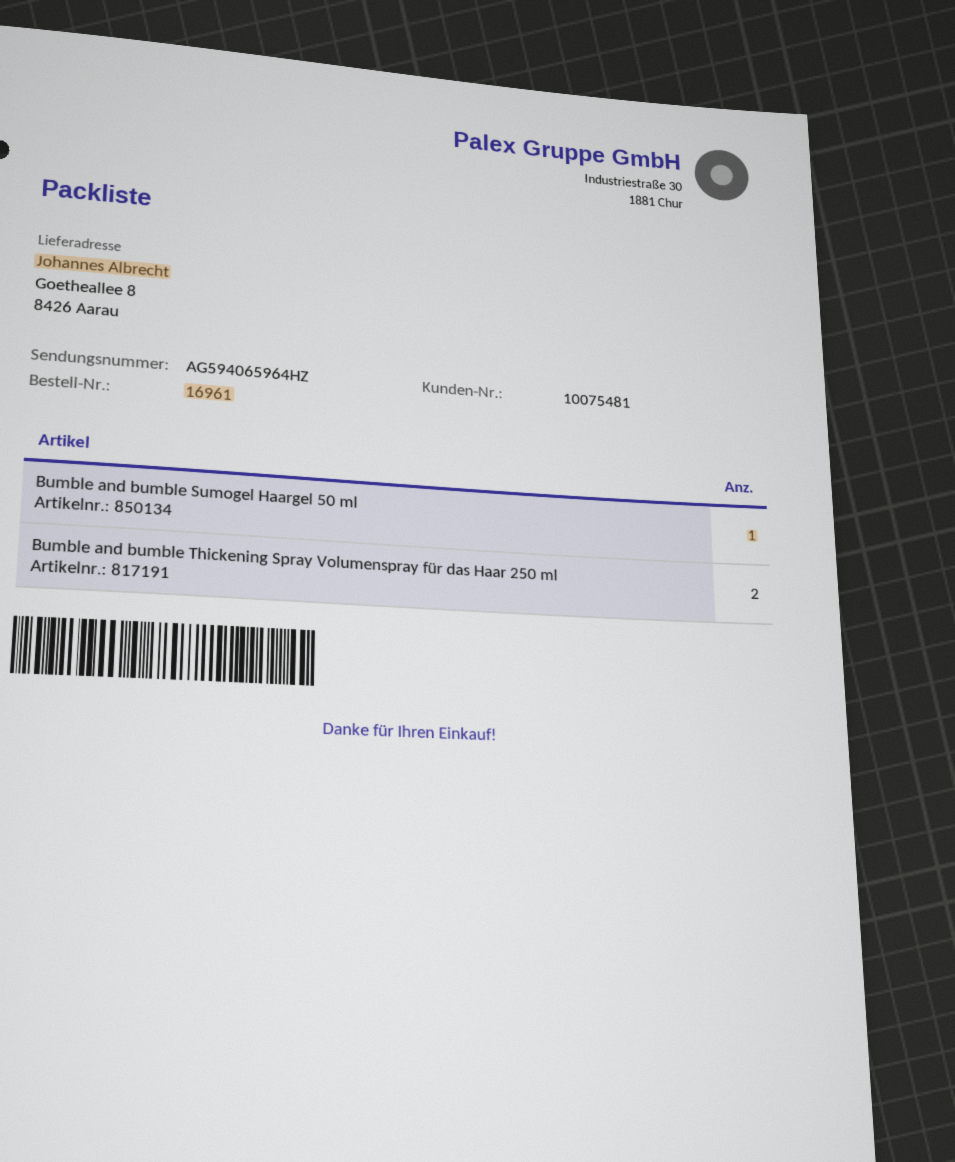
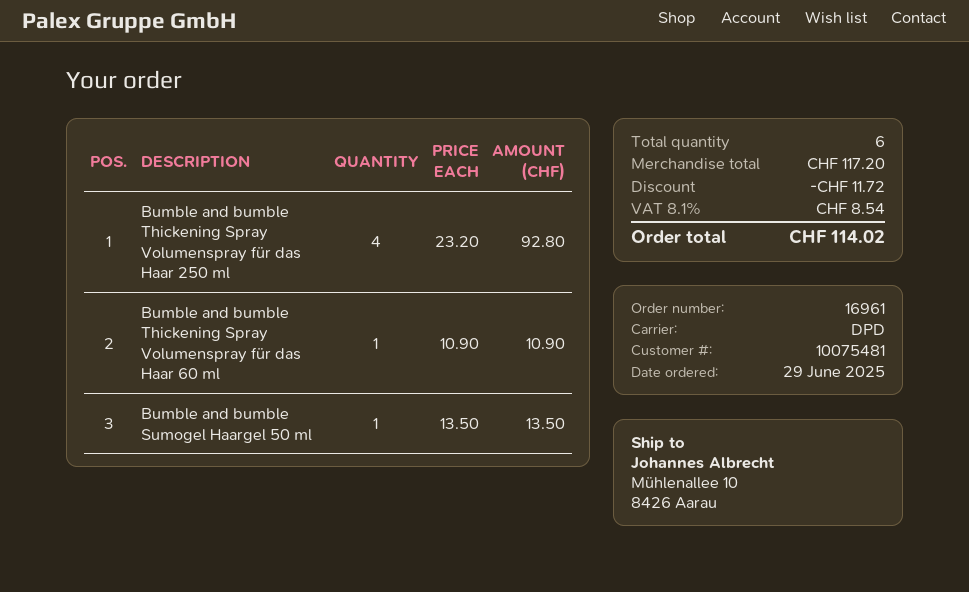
ship to: Goetheallee 8, 8426 Aarau -> Mühlenallee 10, 8426 Aarau
Bumble and bumble Thickening Spray Volumenspray für das Haar 250 ml: 2 -> 4
Bumble and bumble Thickening Spray Volumenspray für das Haar 60 ml: none -> 1

